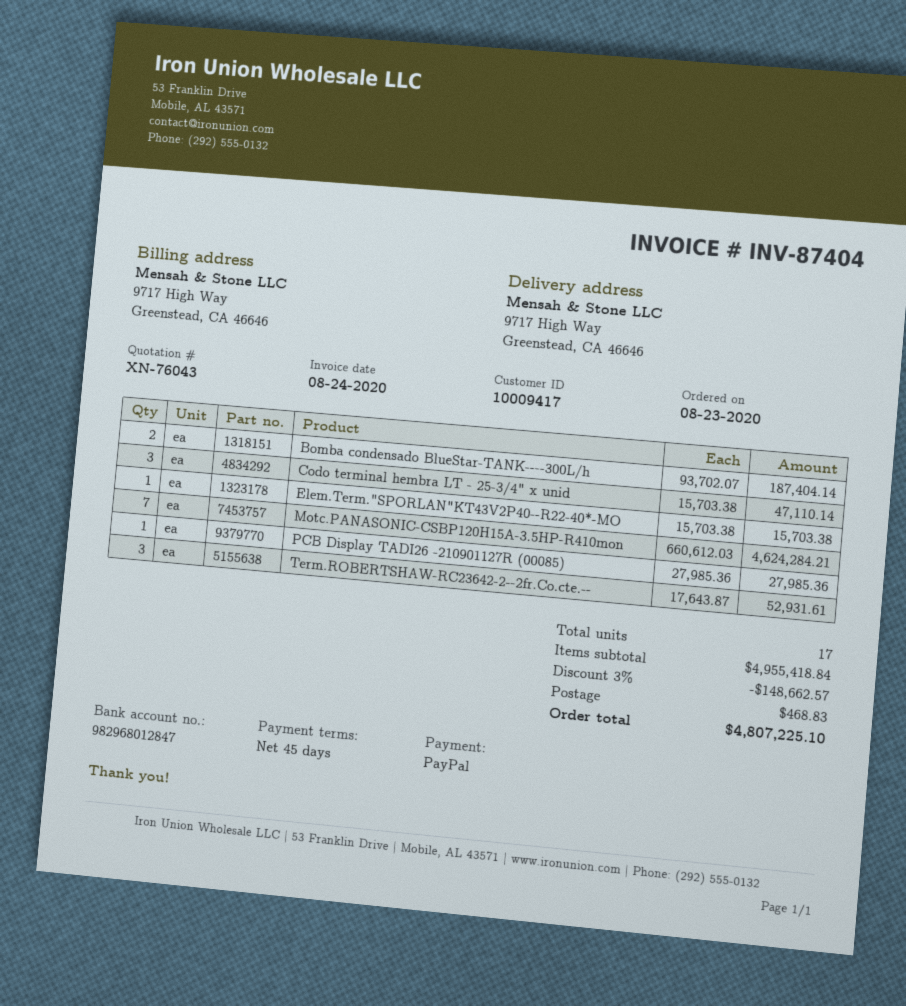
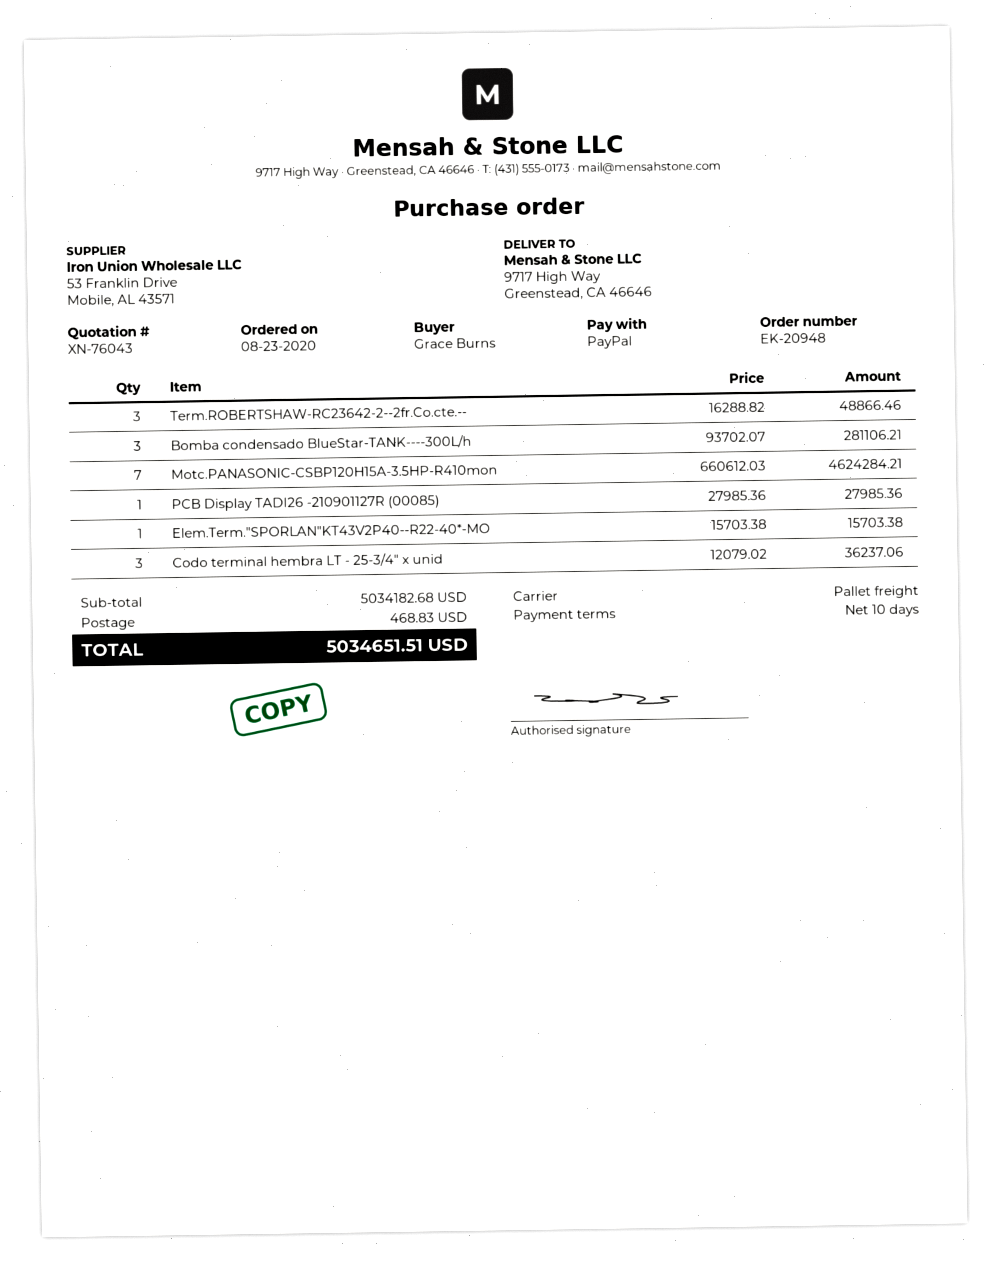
payment terms: 45 days -> 10 days
Bomba condensado BlueStar-TANK----300L/h: 2 x 93702.07 = 187404.14 -> 3 x 93702.07 = 281106.21
Codo terminal hembra LT - 25-3/4" x unid: 3 x 15703.38 = 47110.14 -> 3 x 12079.02 = 36237.06
Term.ROBERTSHAW-RC23642-2--2fr.Co.cte.--: 3 x 17643.87 = 52931.61 -> 3 x 16288.82 = 48866.46
subtotal: 4955418.84 -> 5034182.68
discount: 3% = 148662.57 -> none
total: 4807225.10 -> 5034651.51

